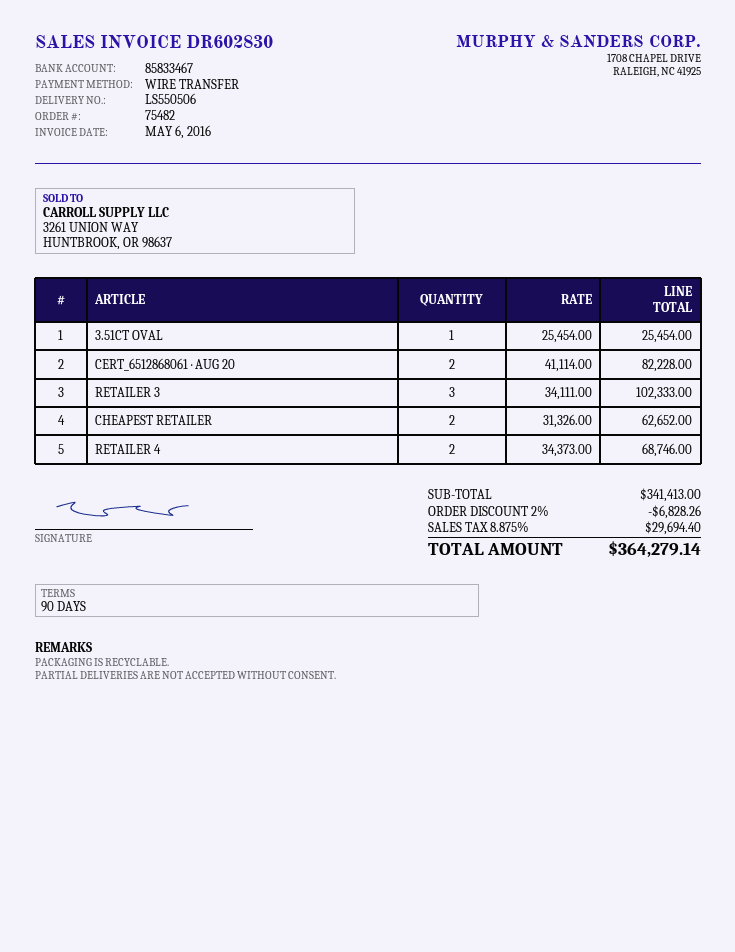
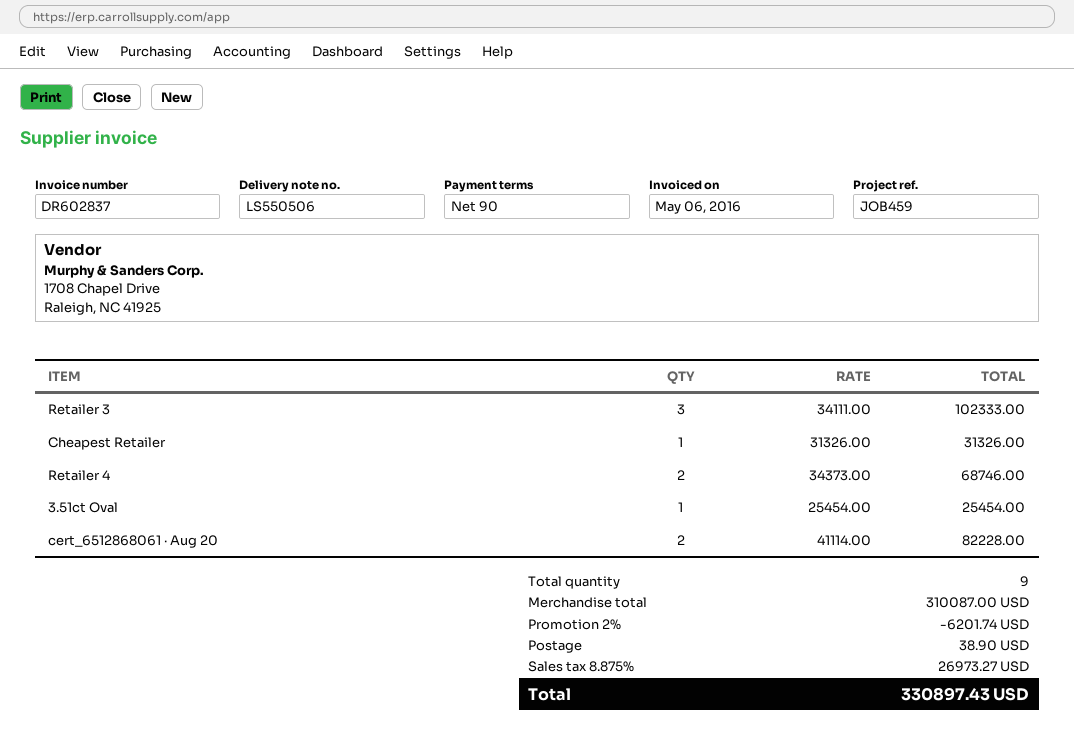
invoice number: DR602830 -> DR602837
CHEAPEST RETAILER: 2 x 31326.00 = 62652.00 -> 1 x 31326.00 = 31326.00
subtotal: 341413.00 -> 310087.00
discount: 2% = 6828.26 -> 2% = 6201.74
shipping: none -> 38.90
tax: 8.875% = 29694.40 -> 8.875% = 26973.27
total: 364279.14 -> 330897.43

